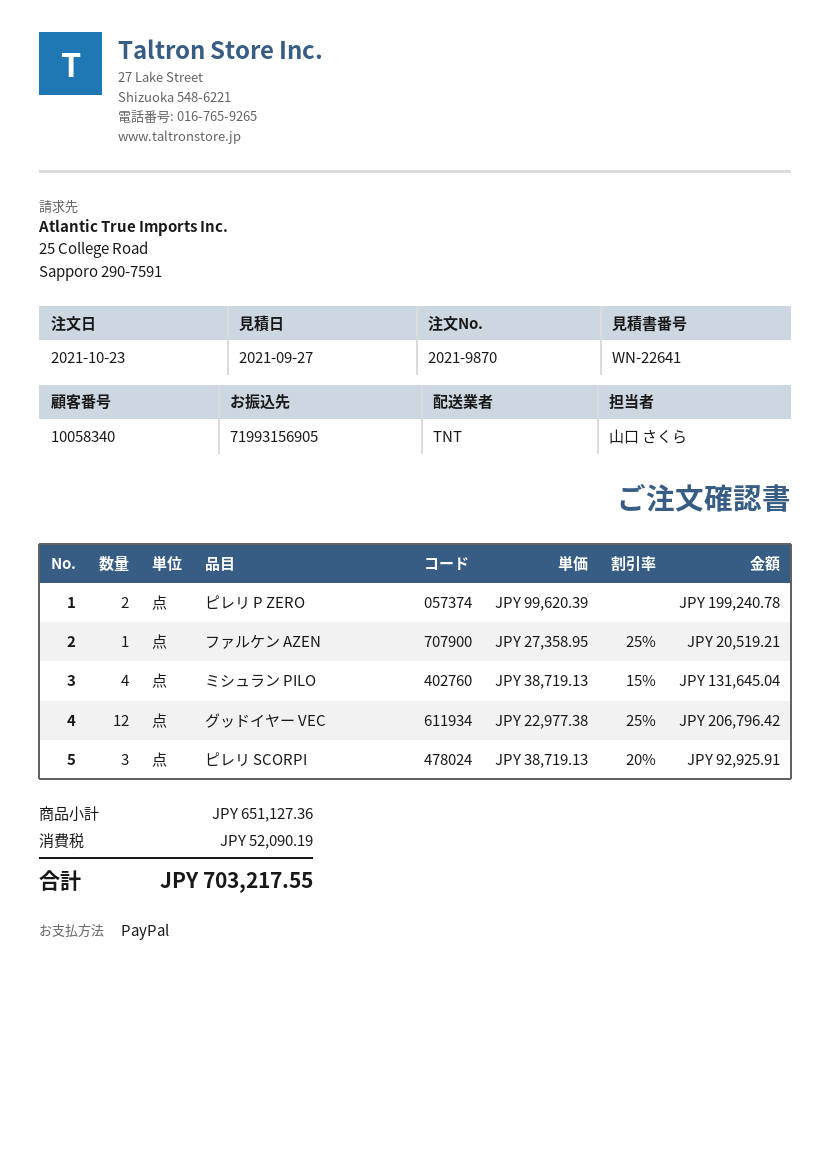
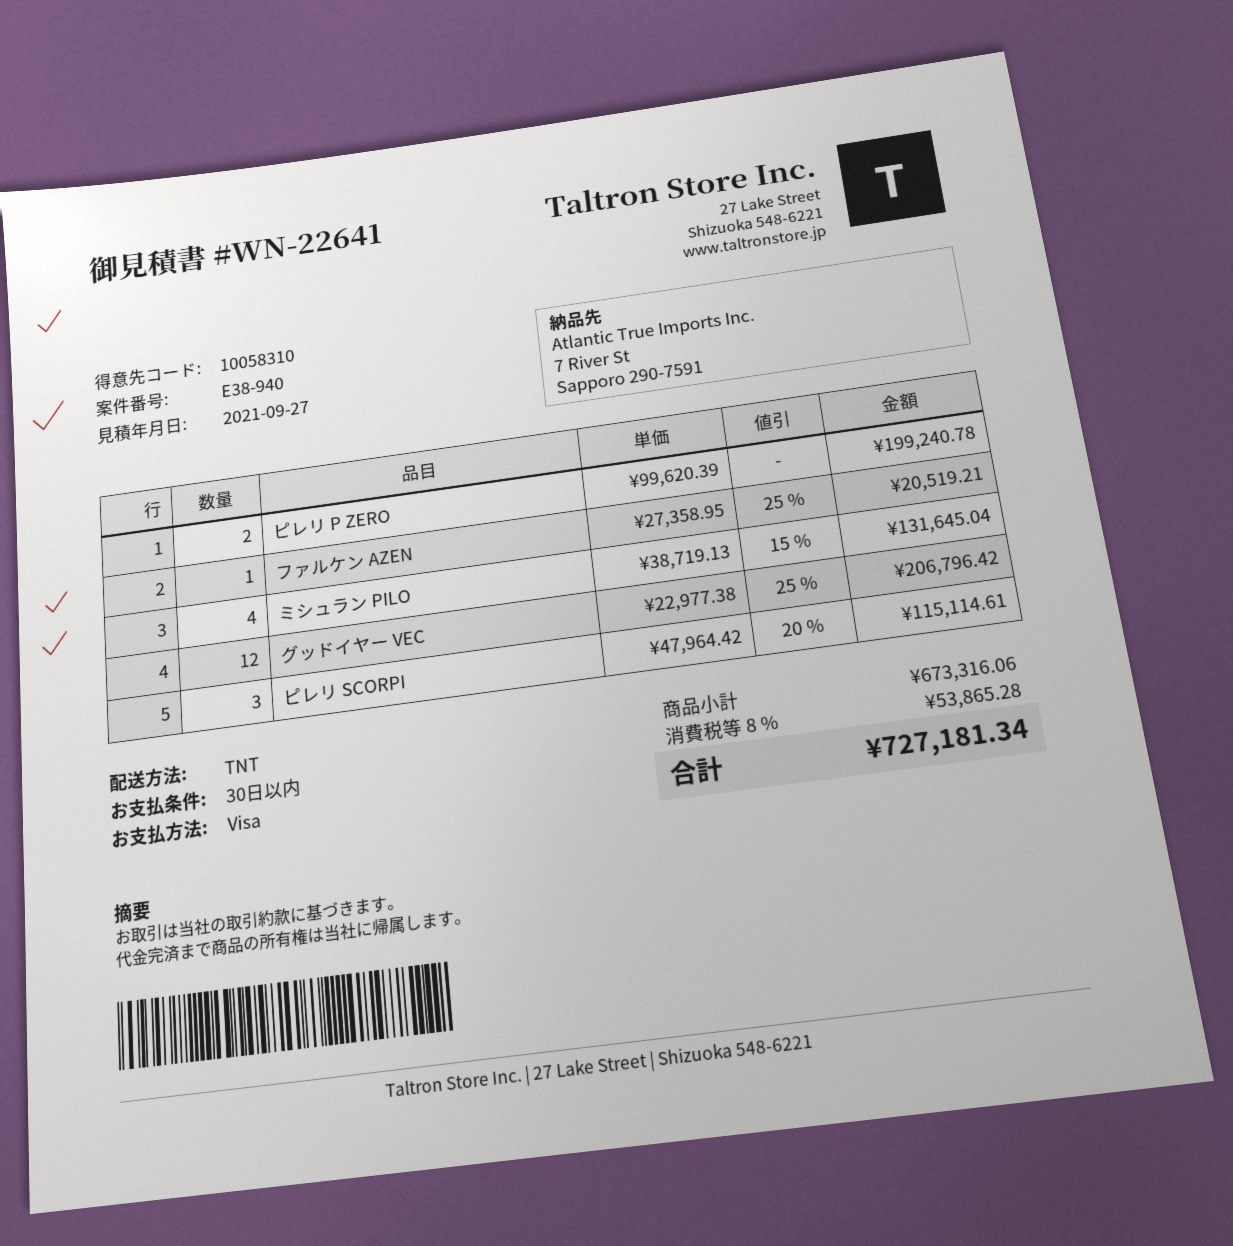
customer number: 10058340 -> 10058310
payment method: PayPal -> Visa
ピレリ SCORPI: 3 x 38719.13 - 20% = 92925.91 -> 3 x 47964.42 - 20% = 115114.61
subtotal: 651127.36 -> 673316.06
tax: 52090.19 -> 53865.28
total: 703217.55 -> 727181.34

